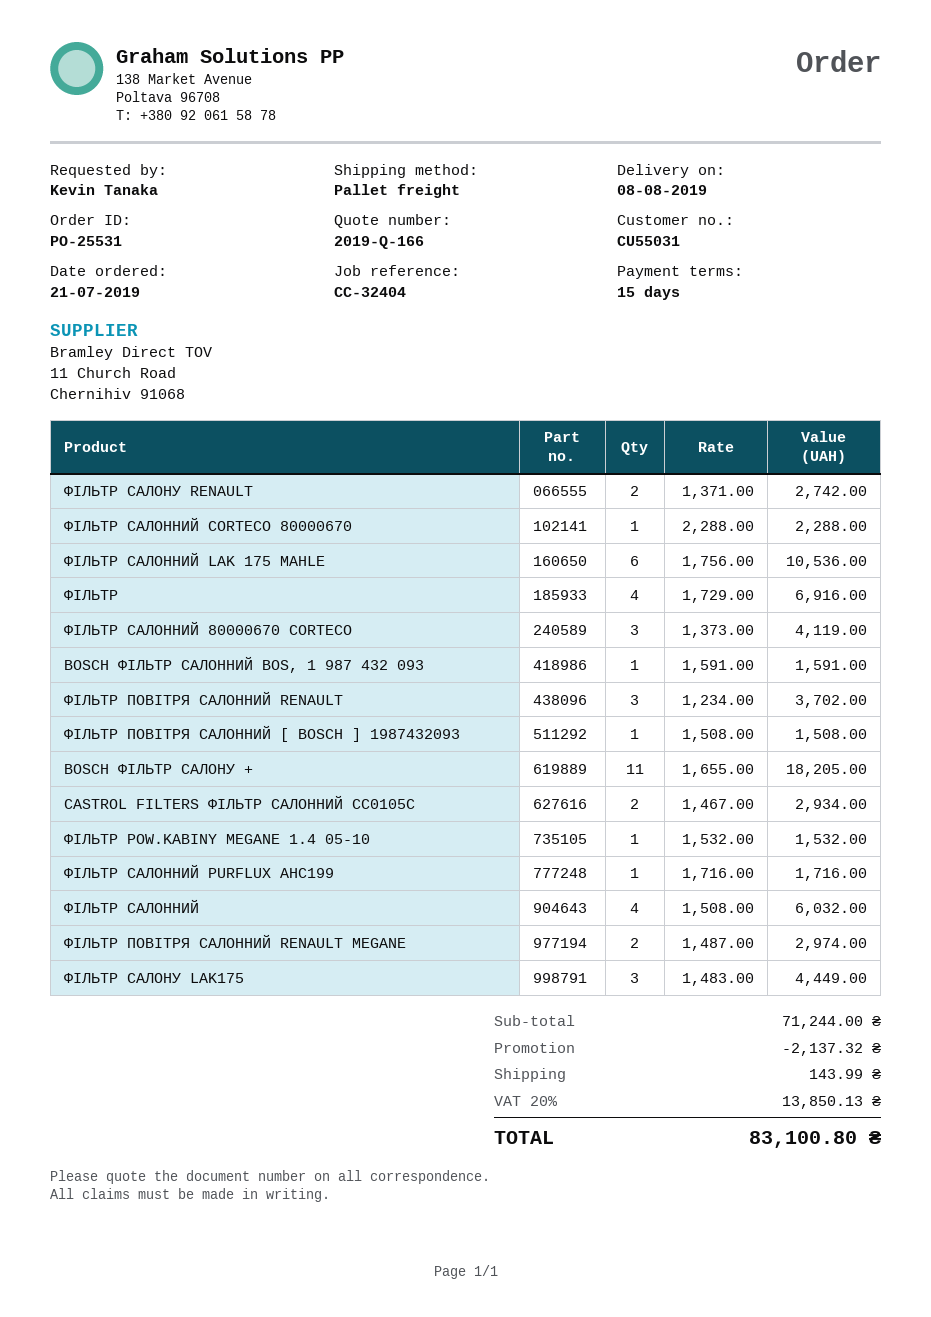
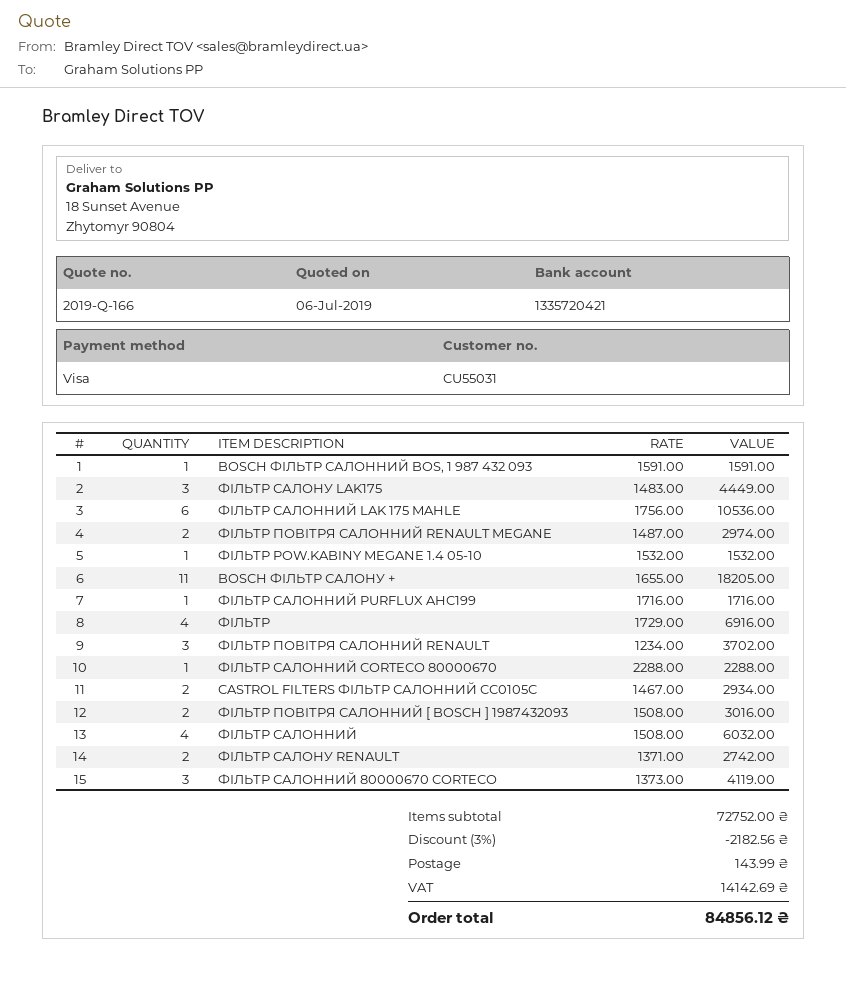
ФІЛЬТР ПОВІТРЯ САЛОННИЙ [ BOSCH ] 1987432093: 1 x 1508.00 = 1508.00 -> 2 x 1508.00 = 3016.00
subtotal: 71244.00 -> 72752.00
discount: 2137.32 -> 2182.56
tax: 13850.13 -> 14142.69
total: 83100.80 -> 84856.12

